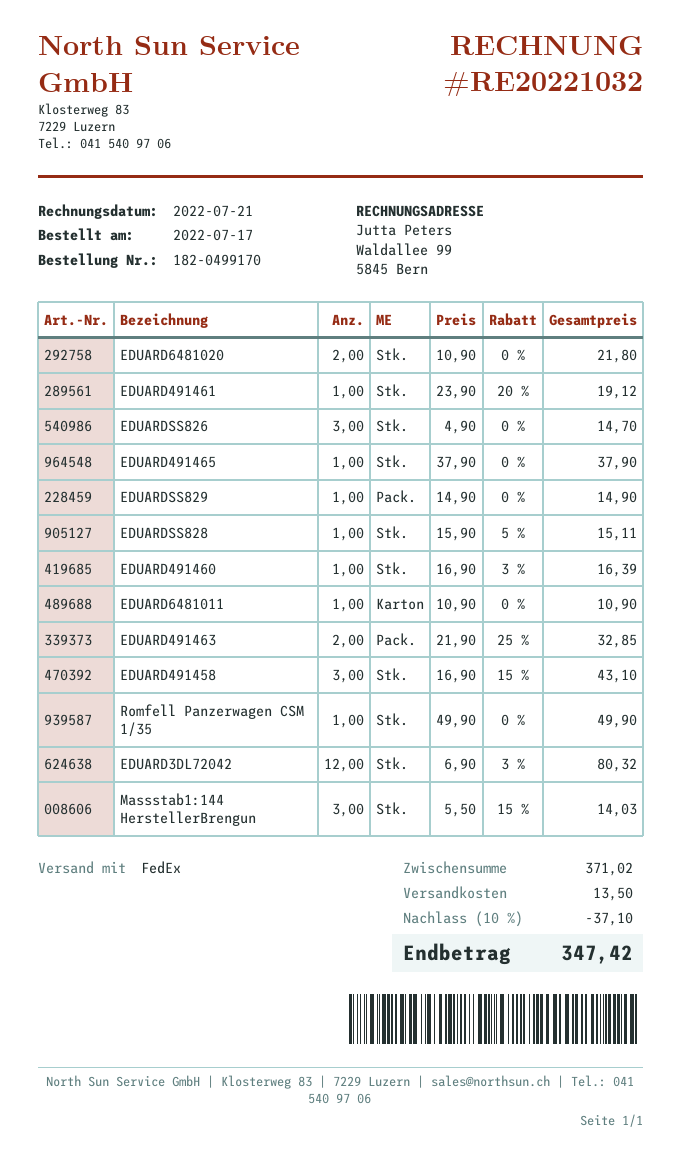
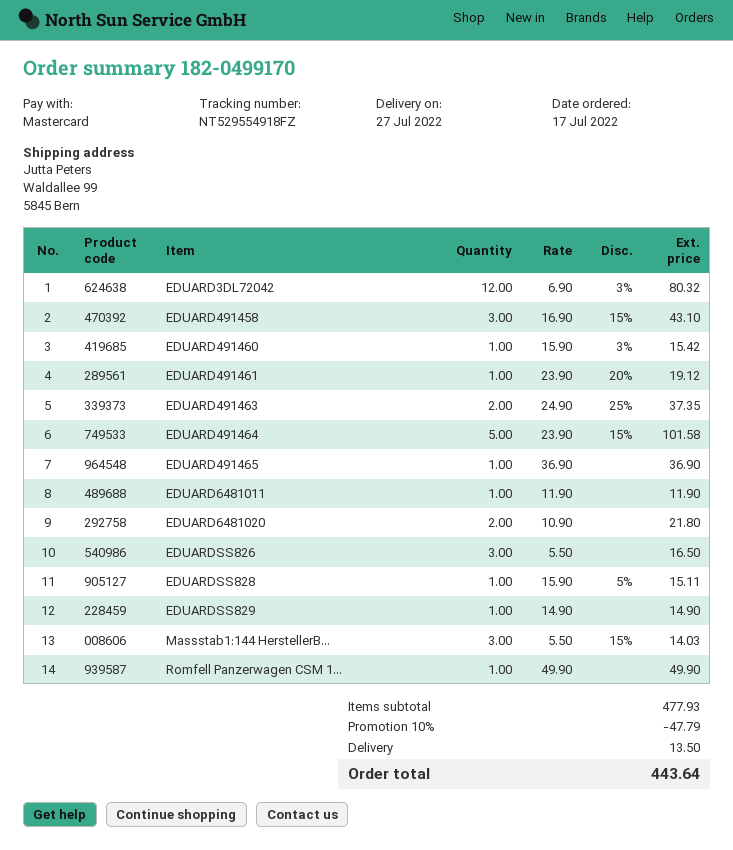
EDUARDSS826: 3 x 4.90 = 14.70 -> 3 x 5.50 = 16.50
EDUARD491465: 1 x 37.90 = 37.90 -> 1 x 36.90 = 36.90
EDUARD491460: 1 x 16.90 - 3% = 16.39 -> 1 x 15.90 - 3% = 15.42
EDUARD6481011: 1 x 10.90 = 10.90 -> 1 x 11.90 = 11.90
EDUARD491463: 2 x 21.90 - 25% = 32.85 -> 2 x 24.90 - 25% = 37.35
EDUARD491464: none -> 5 x 23.90 - 15% = 101.58
subtotal: 371.02 -> 477.93
discount: 10% = 37.10 -> 10% = 47.79
total: 347.42 -> 443.64

